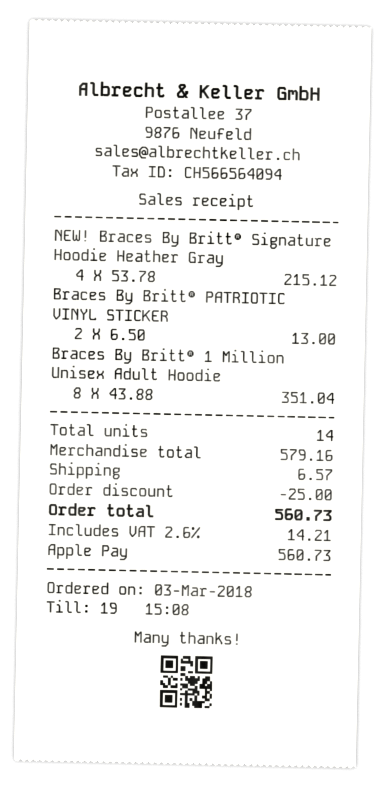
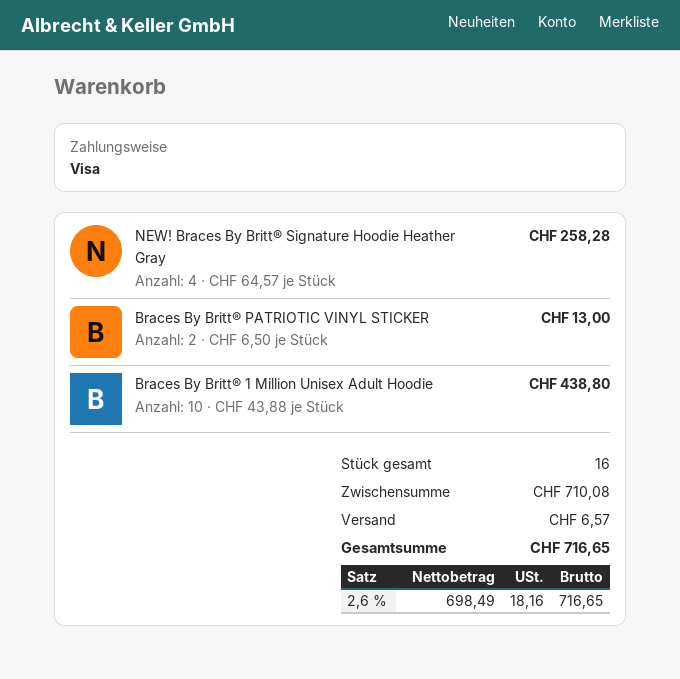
payment method: Apple Pay -> Visa
NEW! Braces By Britt® Signature Hoodie Heather Gray: 4 x 53.78 = 215.12 -> 4 x 64.57 = 258.28
Braces By Britt® 1 Million Unisex Adult Hoodie: 8 x 43.88 = 351.04 -> 10 x 43.88 = 438.80
total quantity: 14 -> 16
subtotal: 579.16 -> 710.08
discount: 25.00 -> none
tax: 2.6% = 14.21 -> 2.6% = 18.16
total: 560.73 -> 716.65

